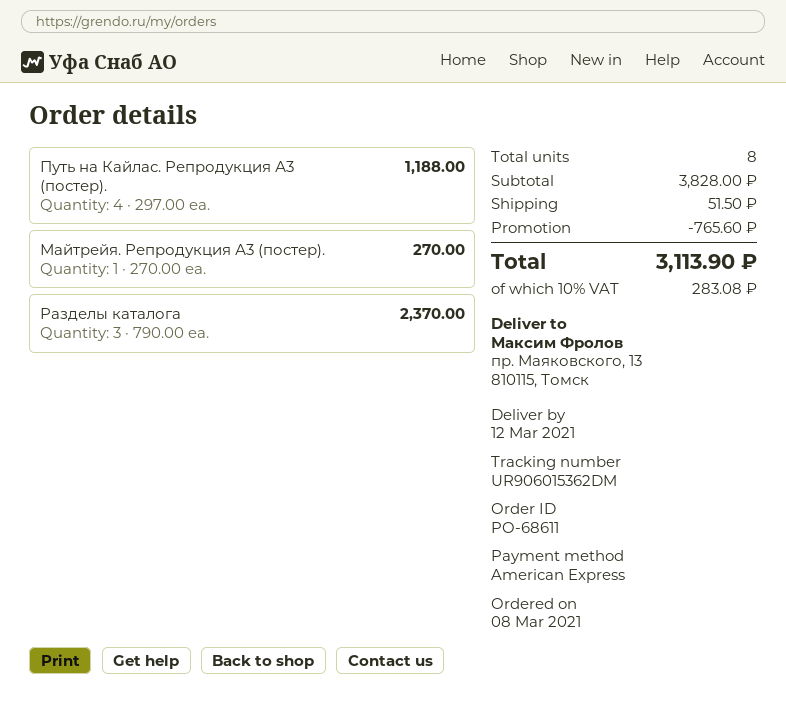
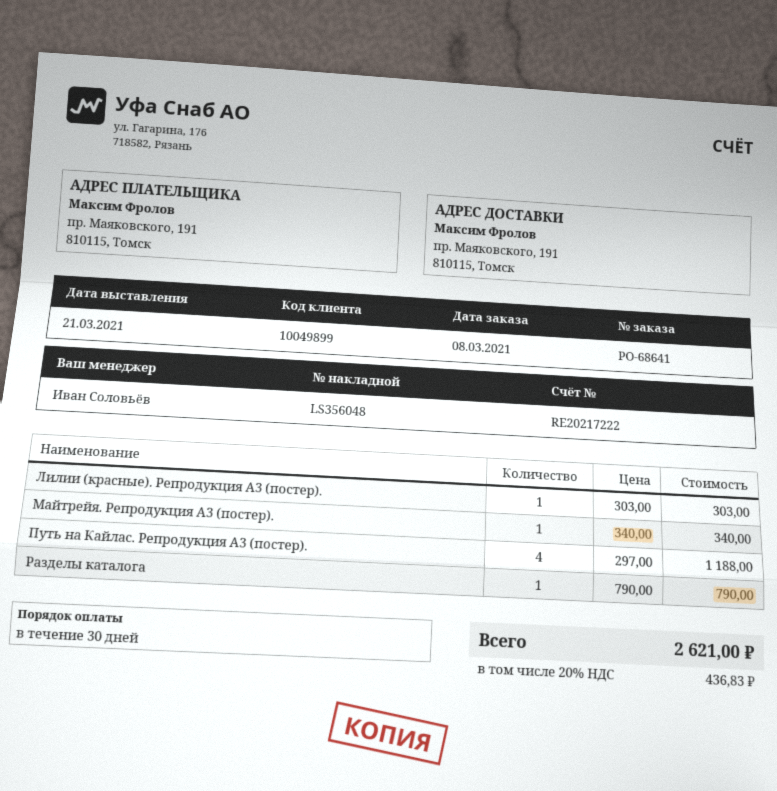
order number: PO-68611 -> PO-68641
ship to: пр. Маяковского, 13, 810115, Томск -> пр. Маяковского, 191, 810115, Томск
Майтрейя. Репродукция А3 (постер).: 1 x 270.00 = 270.00 -> 1 x 340.00 = 340.00
Разделы каталога: 3 x 790.00 = 2370.00 -> 1 x 790.00 = 790.00
Лилии (красные). Репродукция А3 (постер).: none -> 1 x 303.00 = 303.00
discount: 765.60 -> none
shipping: 51.50 -> none
tax: 10% = 283.08 -> 20% = 436.83
total: 3113.90 -> 2621.00

